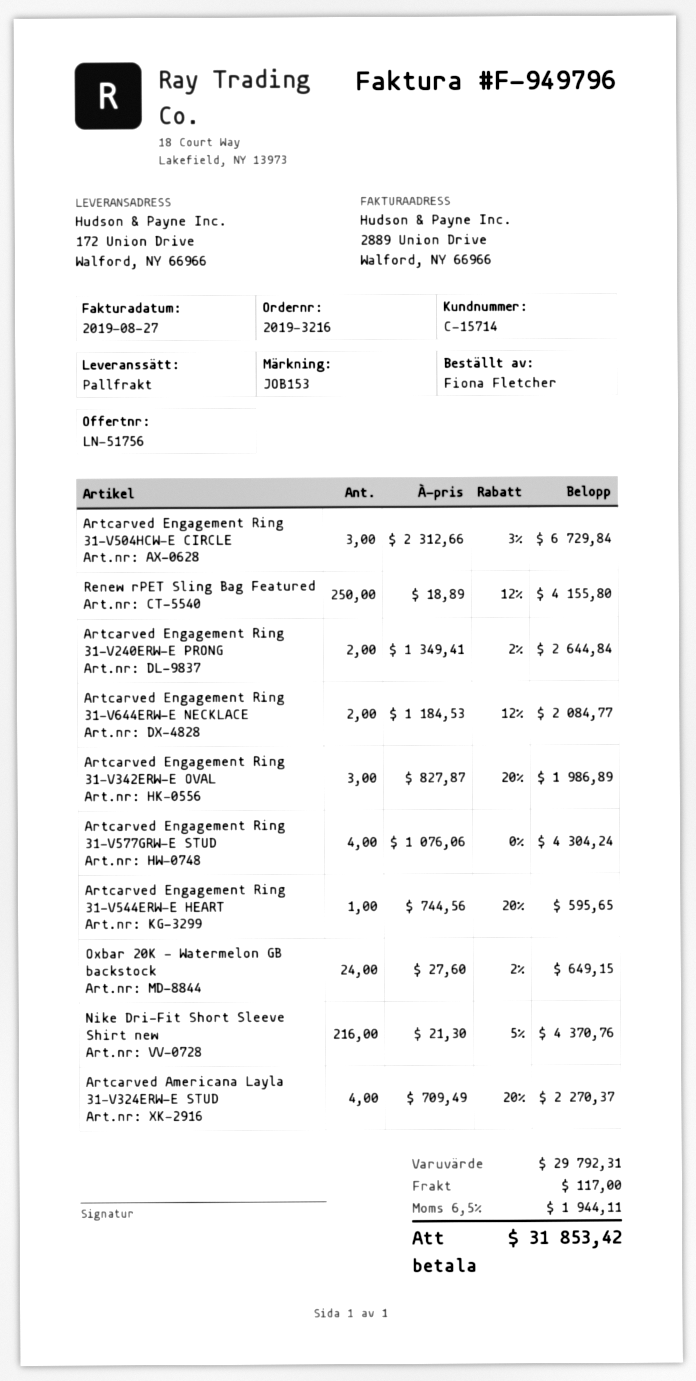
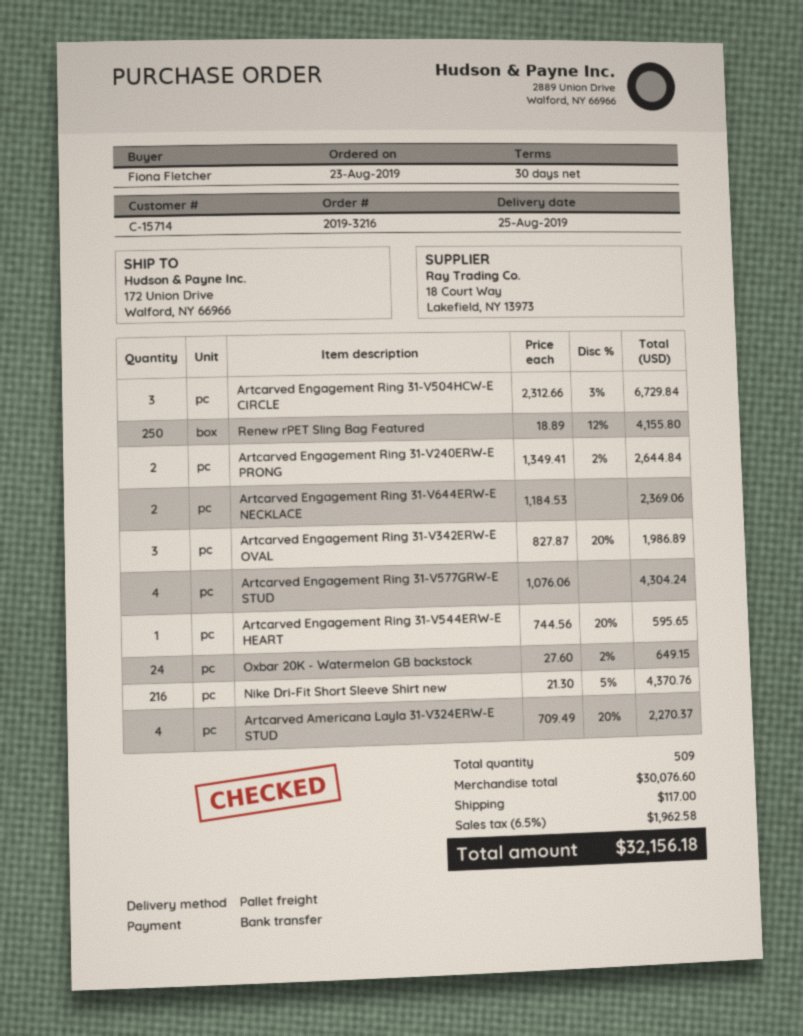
Artcarved Engagement Ring 31-V644ERW-E NECKLACE: 2 x 1184.53 - 12% = 2084.77 -> 2 x 1184.53 = 2369.06
subtotal: 29792.31 -> 30076.60
tax: 6.5% = 1944.11 -> 6.5% = 1962.58
total: 31853.42 -> 32156.18

